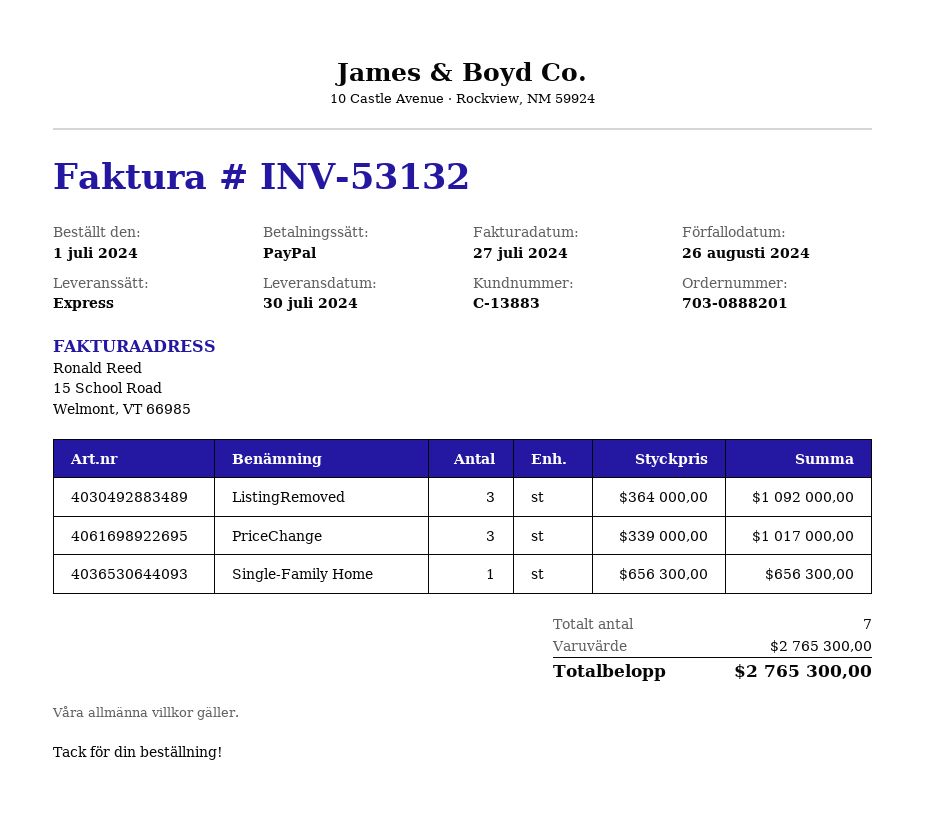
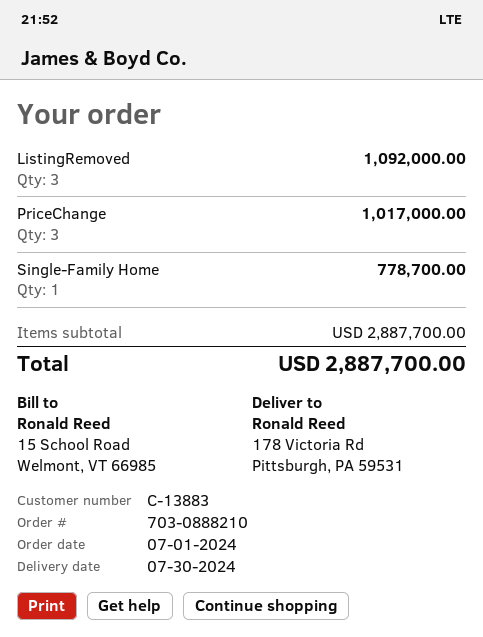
order number: 703-0888201 -> 703-0888210
Single-Family Home: 1 for 656300.00 -> 1 for 778700.00
subtotal: 2765300.00 -> 2887700.00
total: 2765300.00 -> 2887700.00

